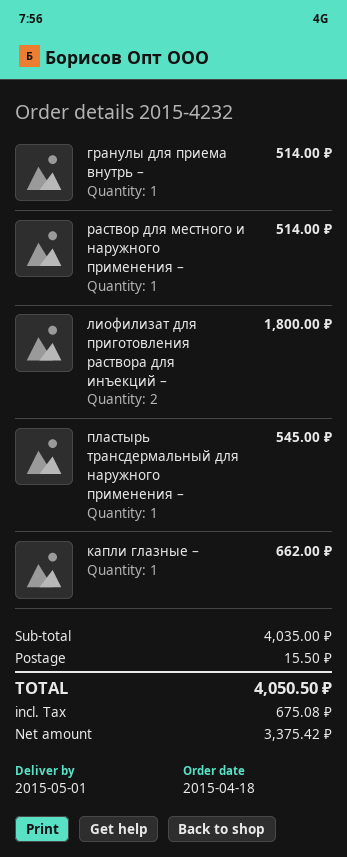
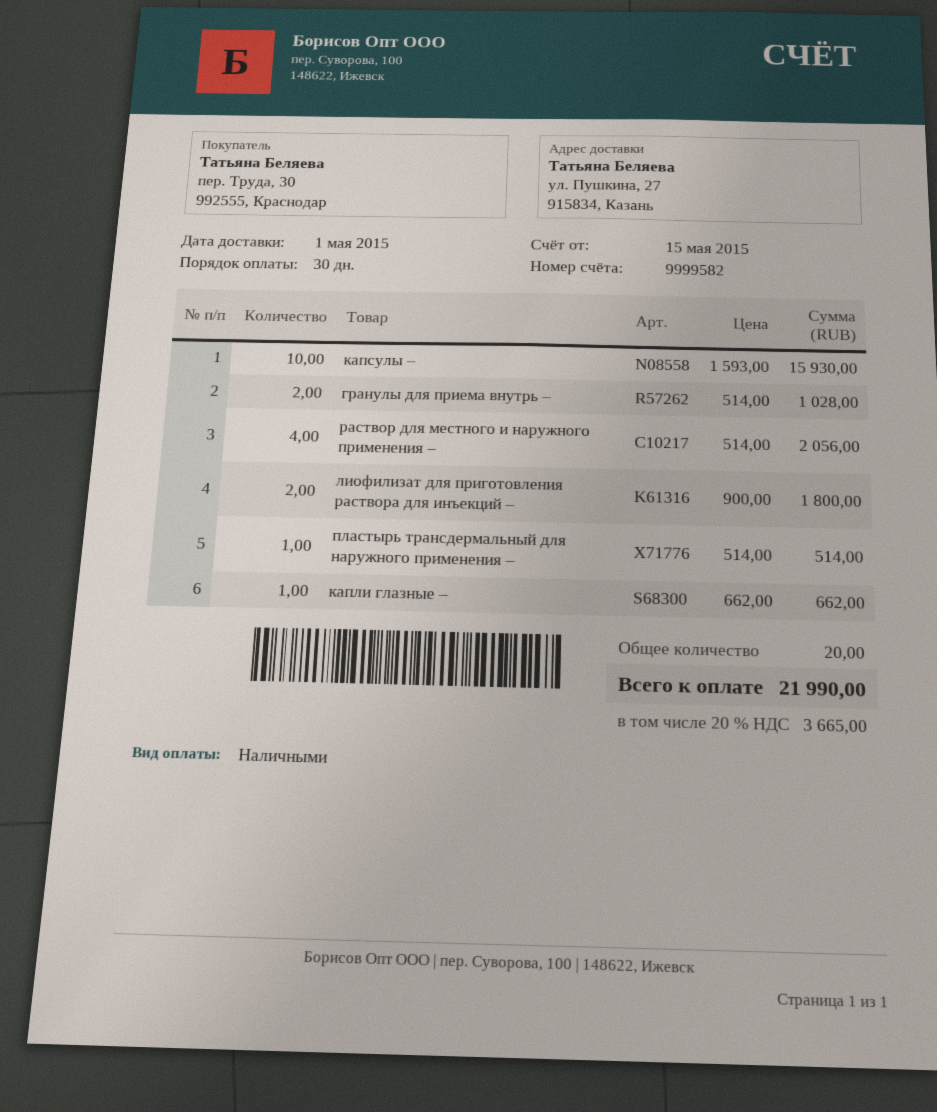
гранулы для приема внутрь –: 1 for 514.00 -> 2 for 1028.00
раствор для местного и наружного применения –: 1 for 514.00 -> 4 for 2056.00
пластырь трансдермальный для наружного применения –: 1 for 545.00 -> 1 for 514.00
капсулы –: none -> 10 for 15930.00
shipping: 15.50 -> none
tax: 675.08 -> 3665.00
total: 4050.50 -> 21990.00

